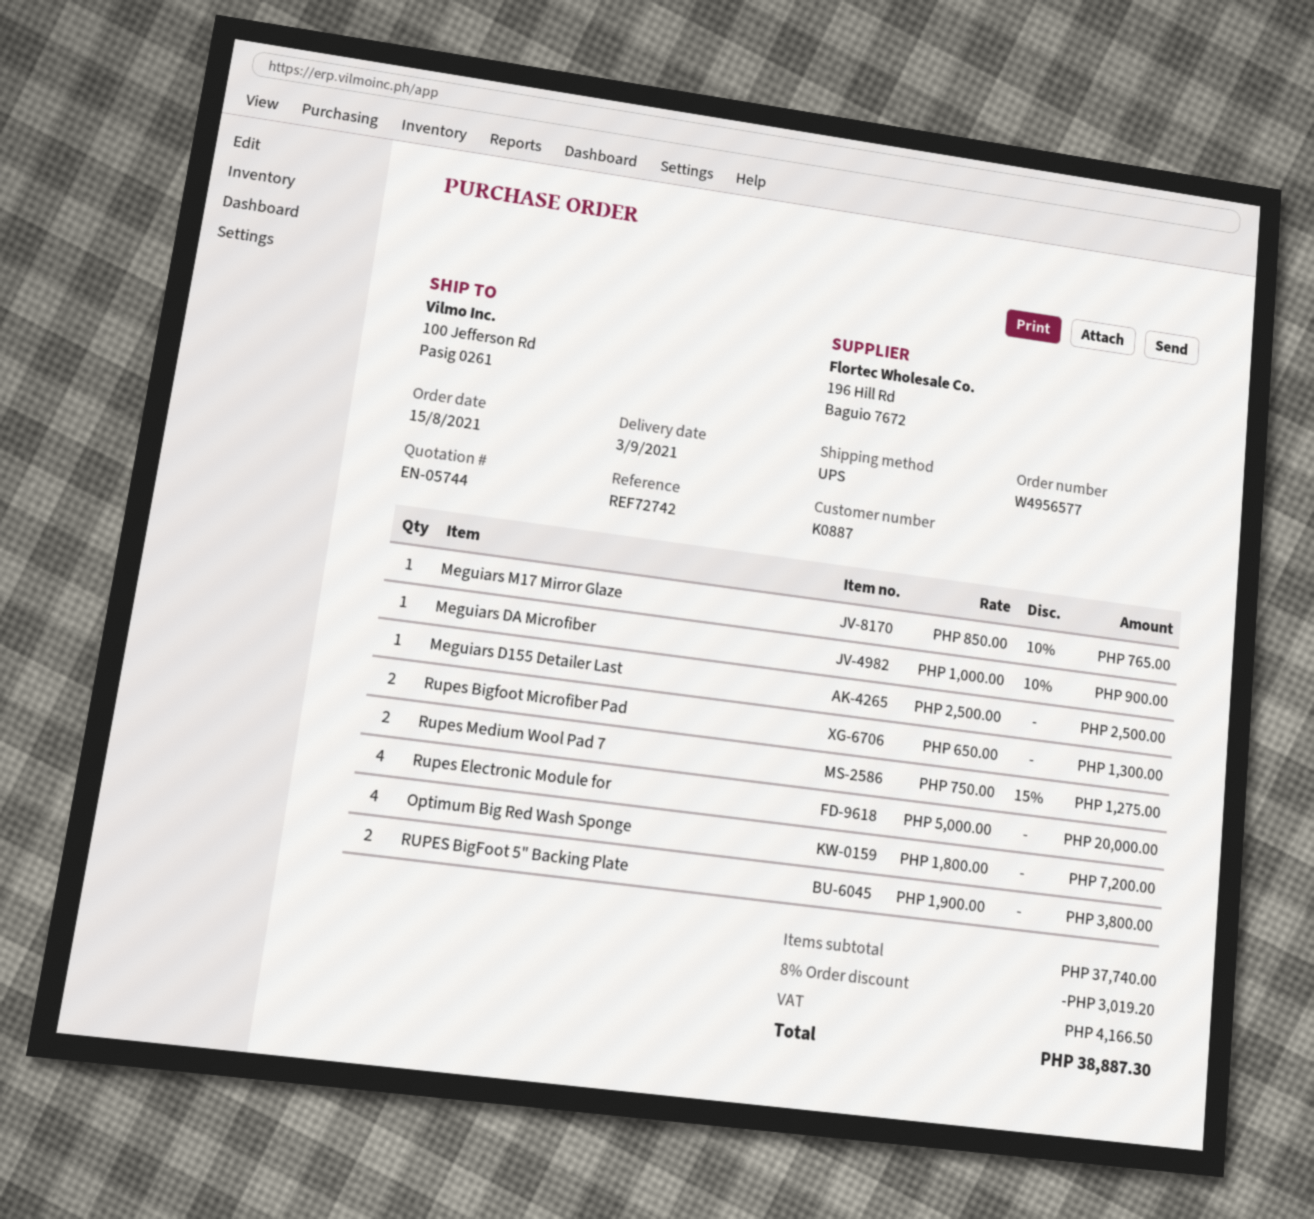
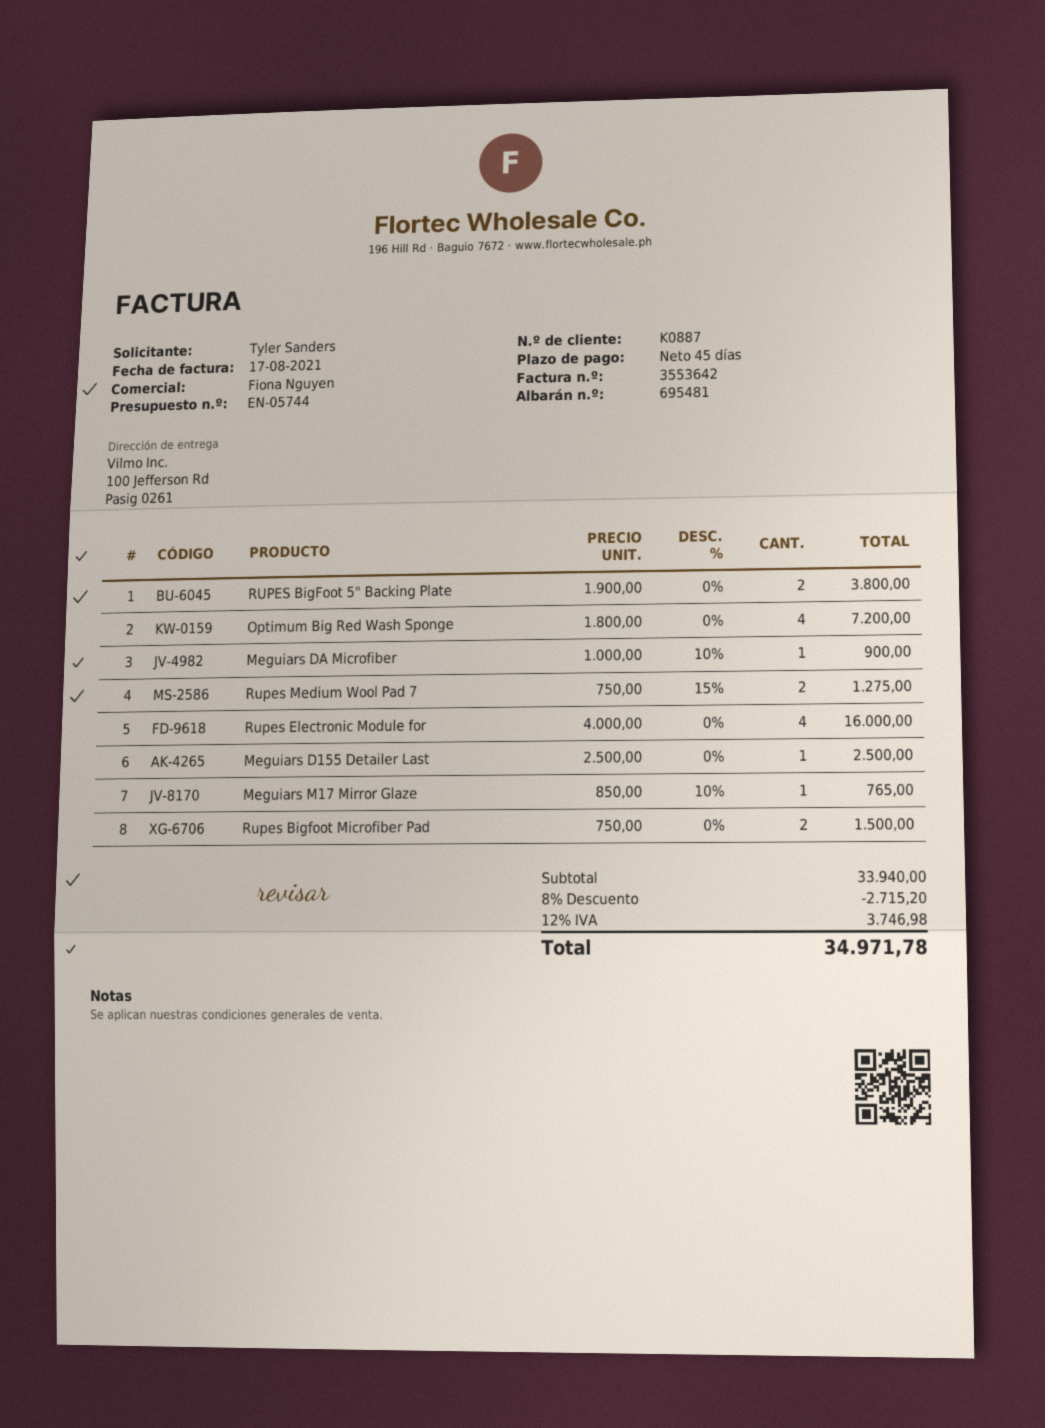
Rupes Bigfoot Microfiber Pad: 2 x 650.00 = 1300.00 -> 2 x 750.00 = 1500.00
Rupes Electronic Module for: 4 x 5000.00 = 20000.00 -> 4 x 4000.00 = 16000.00
subtotal: 37740.00 -> 33940.00
discount: 8% = 3019.20 -> 8% = 2715.20
tax: 4166.50 -> 3746.98
total: 38887.30 -> 34971.78

